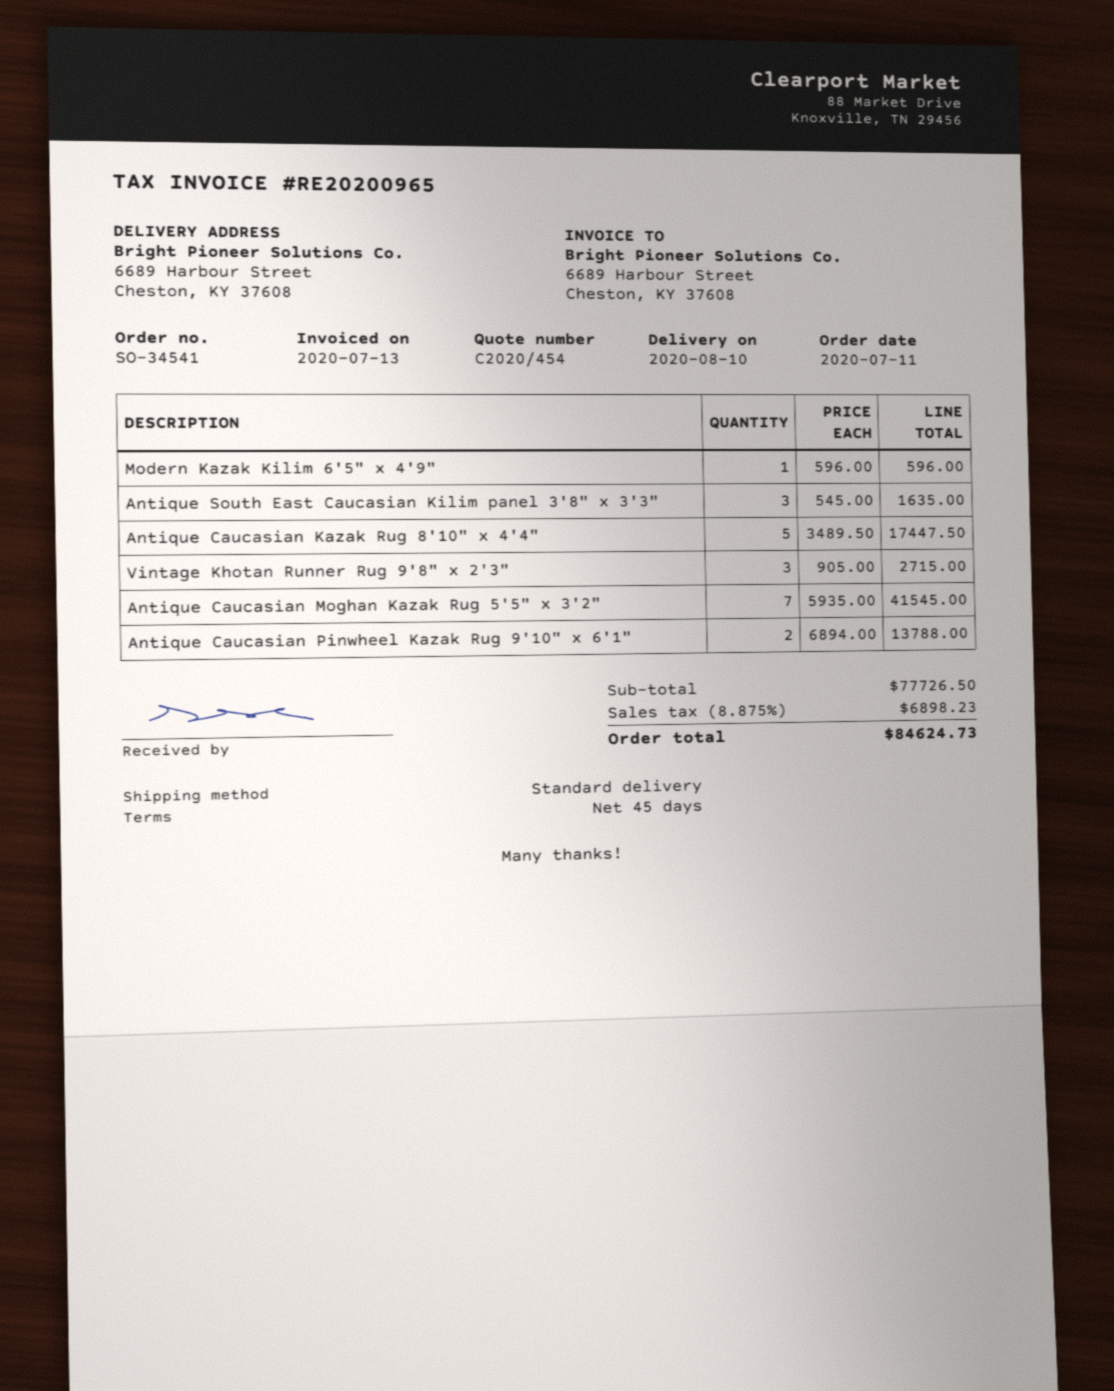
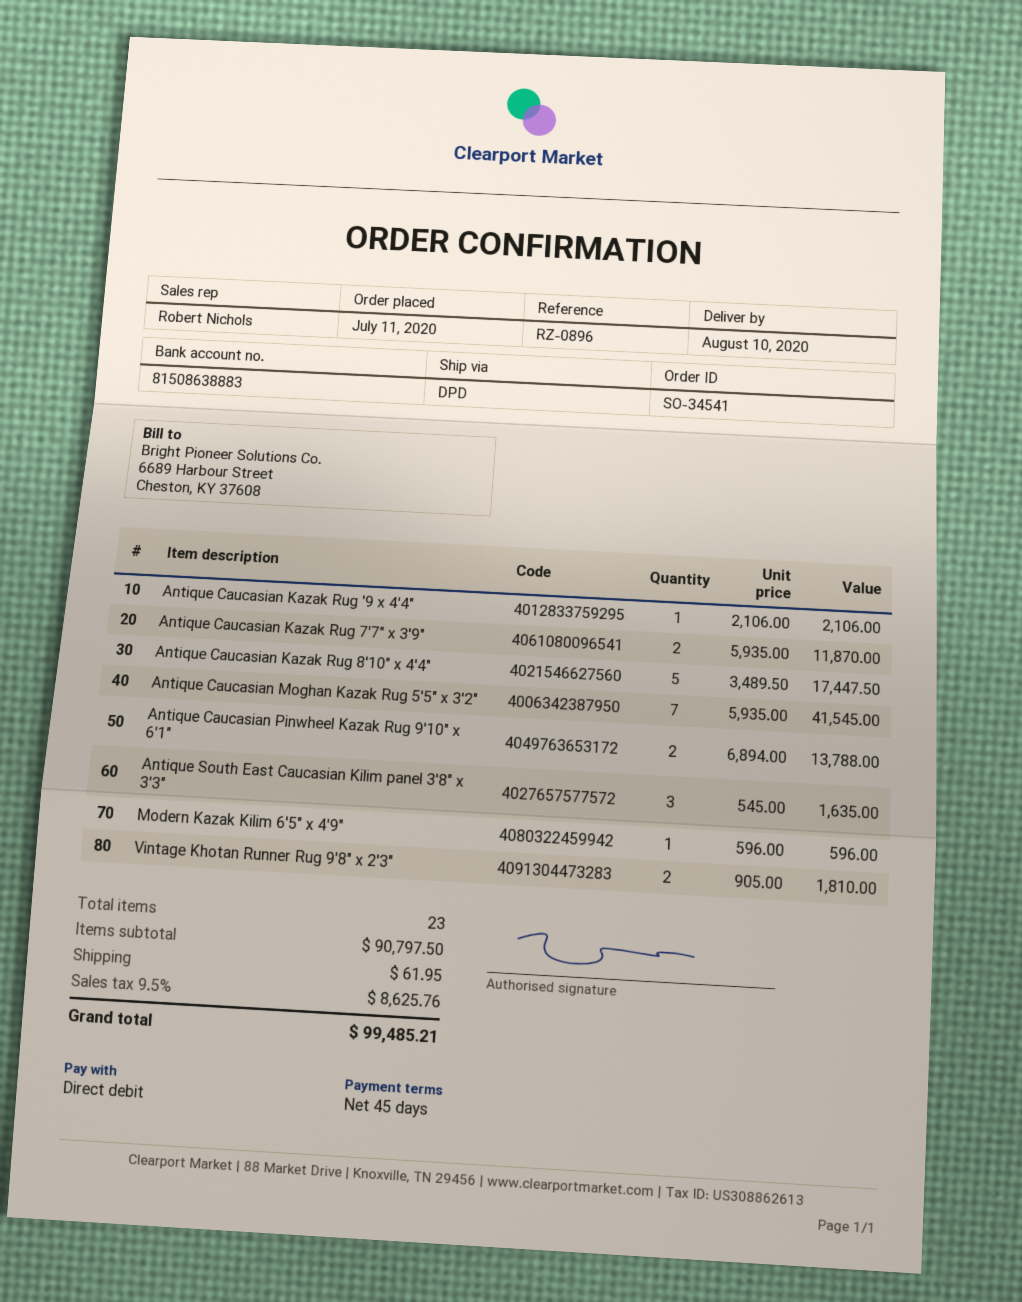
shipping method: standard -> DPD
Vintage Khotan Runner Rug 9'8" x 2'3": 3 x 905.00 = 2715.00 -> 2 x 905.00 = 1810.00
Antique Caucasian Kazak Rug '9 x 4'4": none -> 1 x 2106.00 = 2106.00
Antique Caucasian Kazak Rug 7'7" x 3'9": none -> 2 x 5935.00 = 11870.00
subtotal: 77726.50 -> 90797.50
shipping: none -> 61.95
tax: 8.875% = 6898.23 -> 9.5% = 8625.76
total: 84624.73 -> 99485.21

